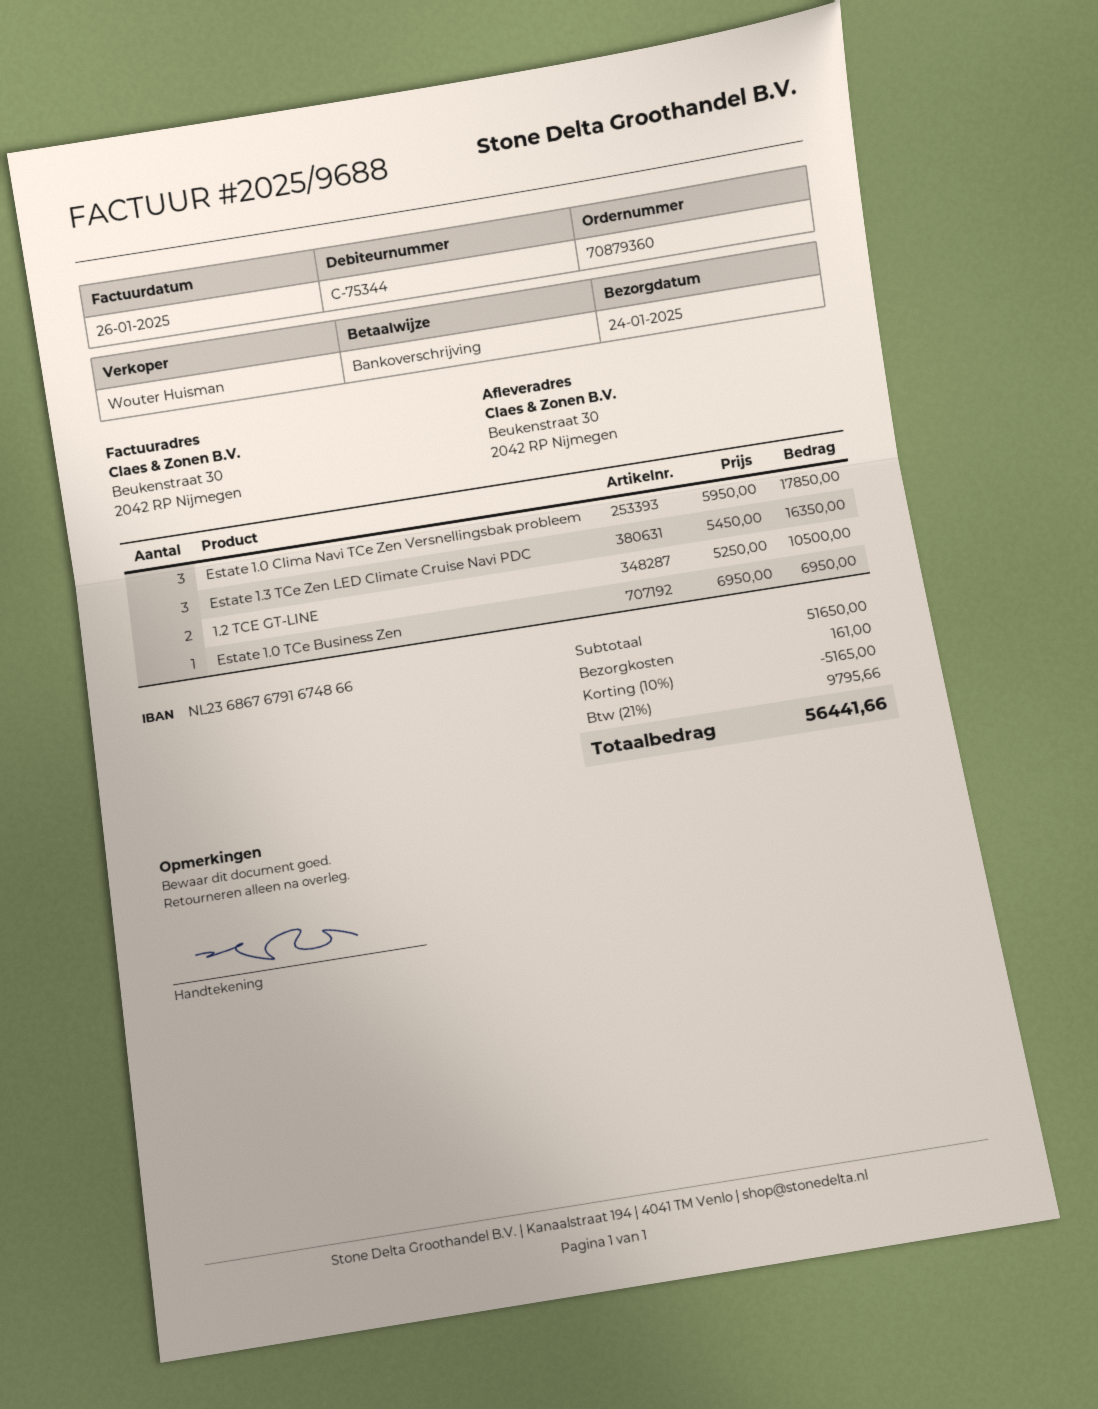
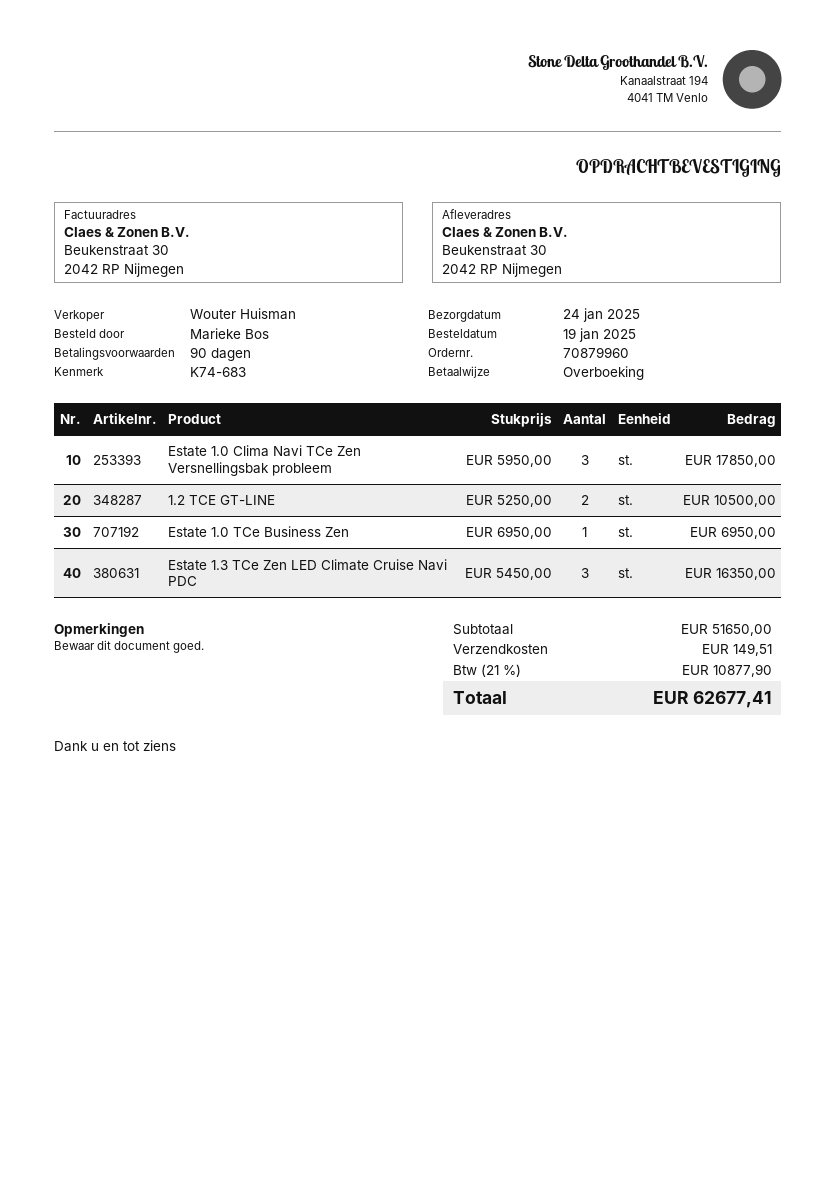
order number: 70879360 -> 70879960
discount: 10% = 5165.00 -> none
shipping: 161.00 -> 149.51
tax: 21% = 9795.66 -> 21% = 10877.90
total: 56441.66 -> 62677.41

